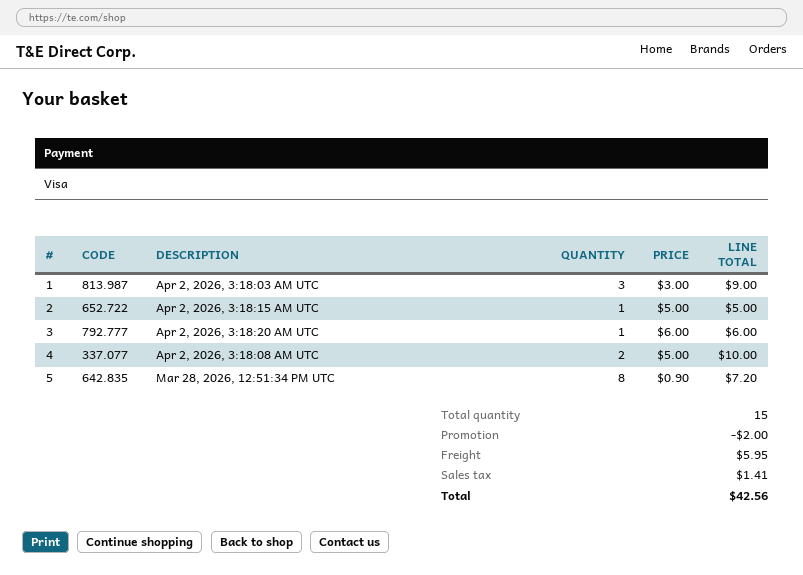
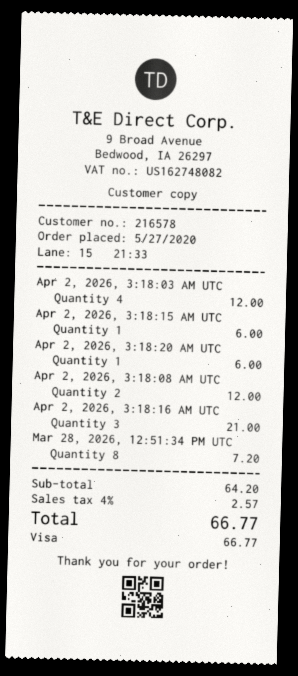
Apr 2, 2026, 3:18:03 AM UTC: 3 for 9.00 -> 4 for 12.00
Apr 2, 2026, 3:18:15 AM UTC: 1 for 5.00 -> 1 for 6.00
Apr 2, 2026, 3:18:08 AM UTC: 2 for 10.00 -> 2 for 12.00
Apr 2, 2026, 3:18:16 AM UTC: none -> 3 for 21.00
discount: 2.00 -> none
shipping: 5.95 -> none
tax: 1.41 -> 2.57
total: 42.56 -> 66.77

